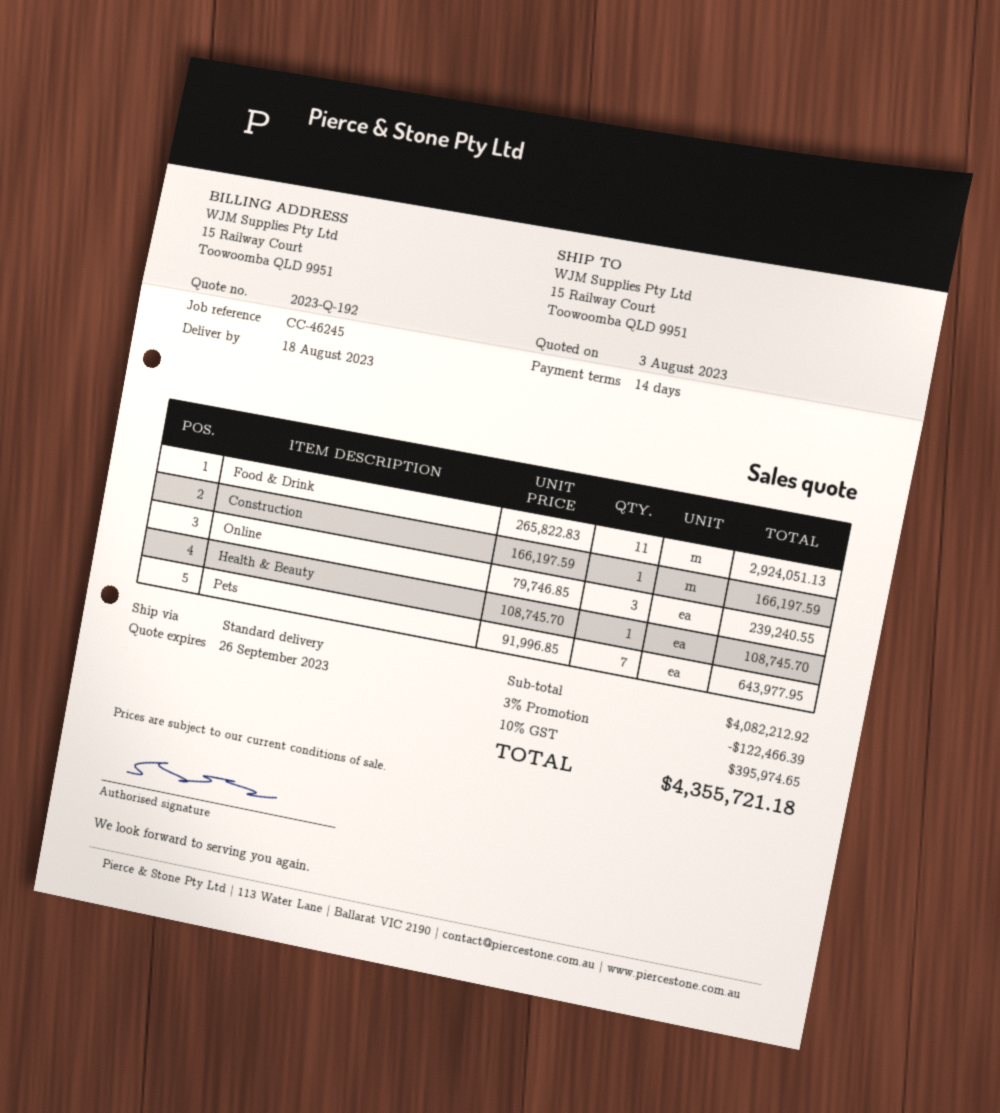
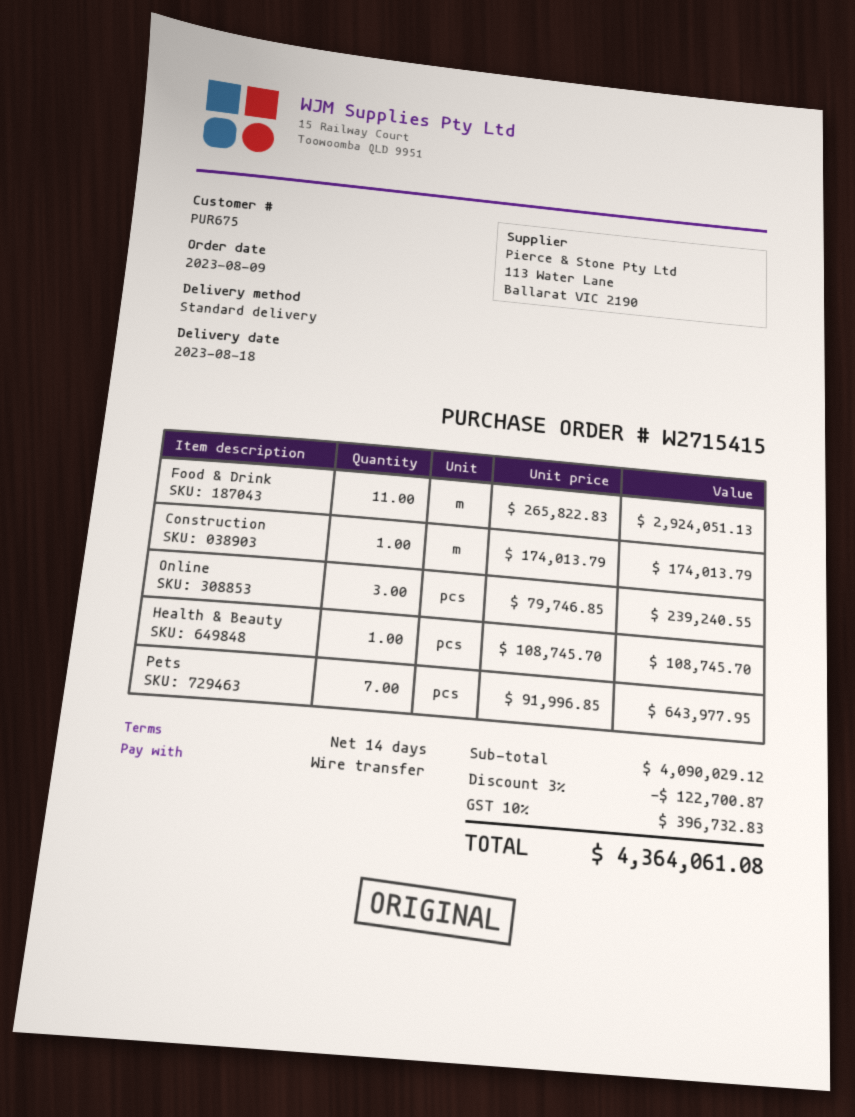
Construction: 1 x 166197.59 = 166197.59 -> 1 x 174013.79 = 174013.79
subtotal: 4082212.92 -> 4090029.12
discount: 3% = 122466.39 -> 3% = 122700.87
tax: 10% = 395974.65 -> 10% = 396732.83
total: 4355721.18 -> 4364061.08

